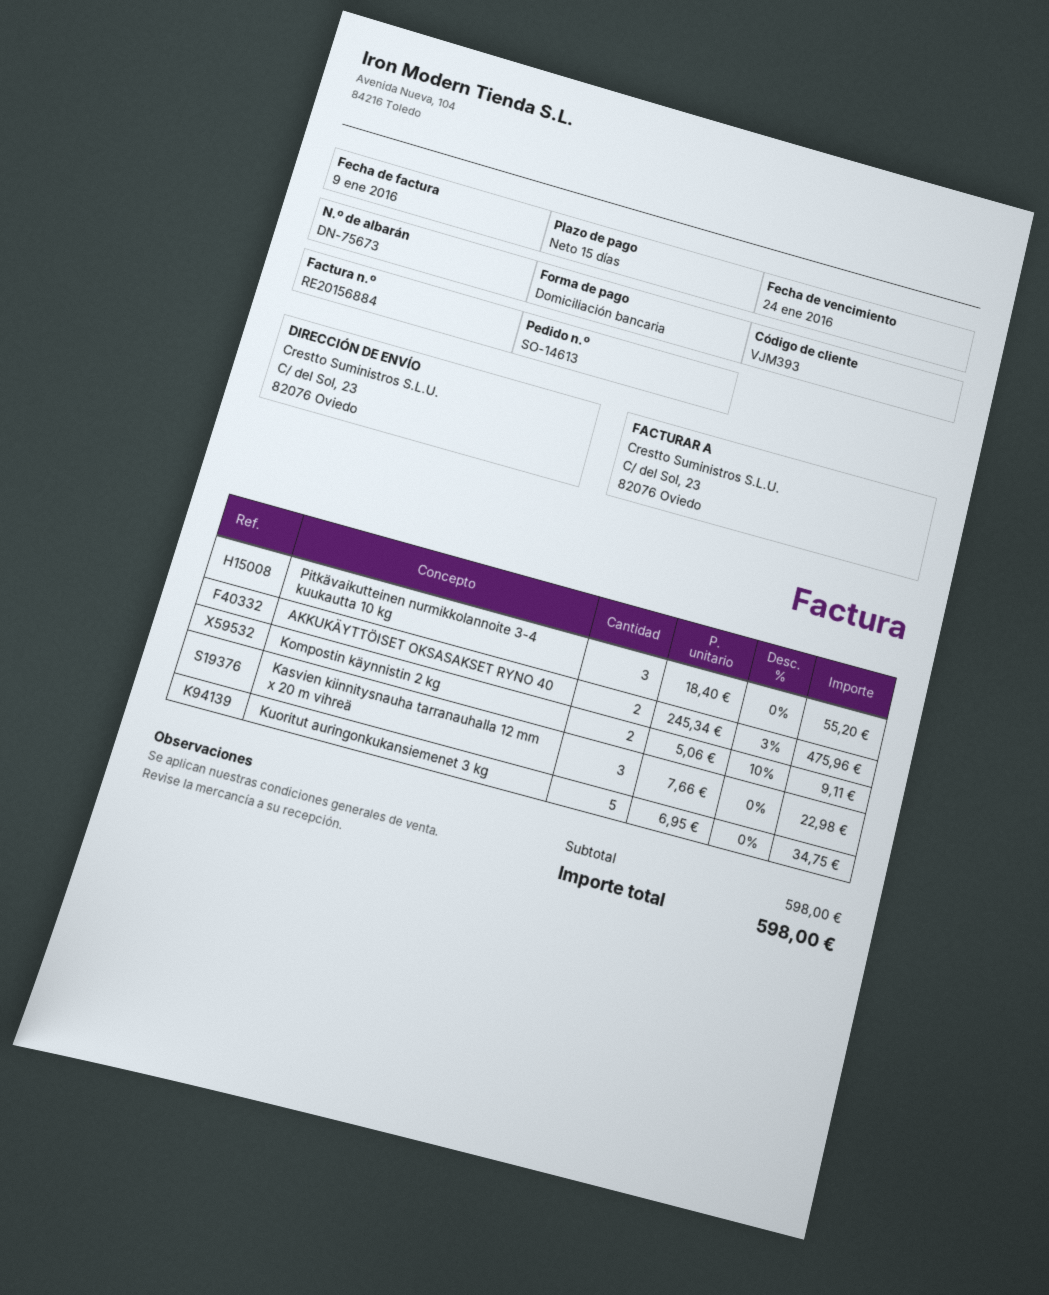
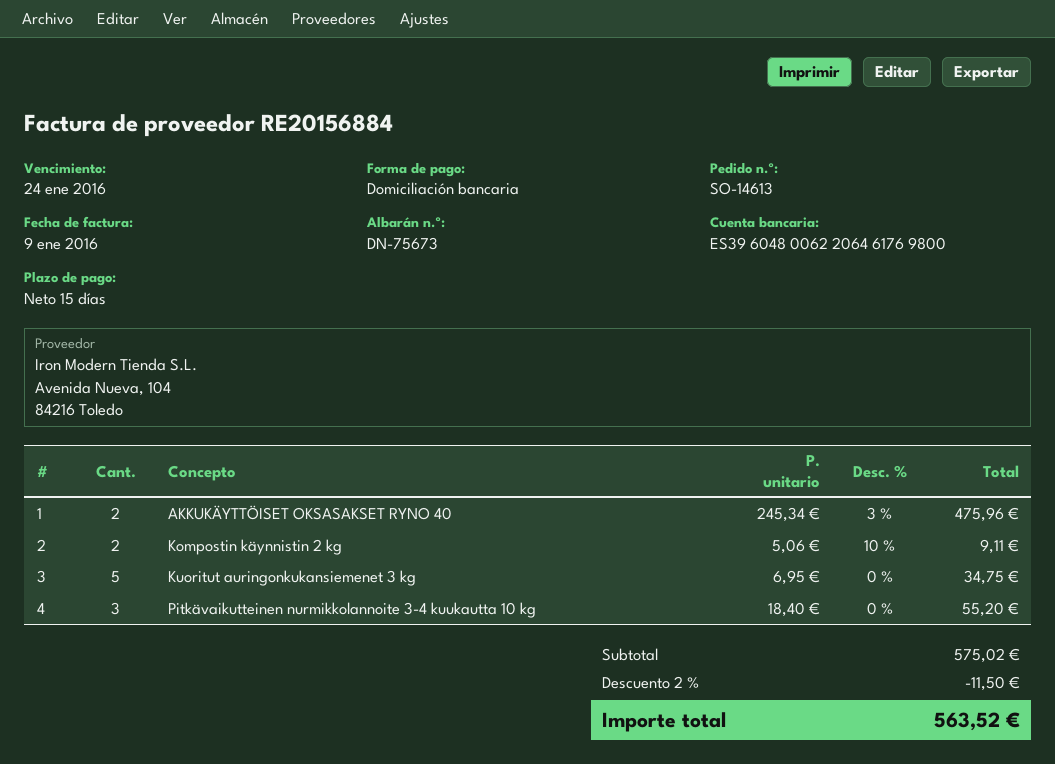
Kasvien kiinnitysnauha tarranauhalla 12 mm x 20 m vihreä: 3 x 7.66 = 22.98 -> none
subtotal: 598.00 -> 575.02
discount: none -> 2% = 11.50
total: 598.00 -> 563.52

